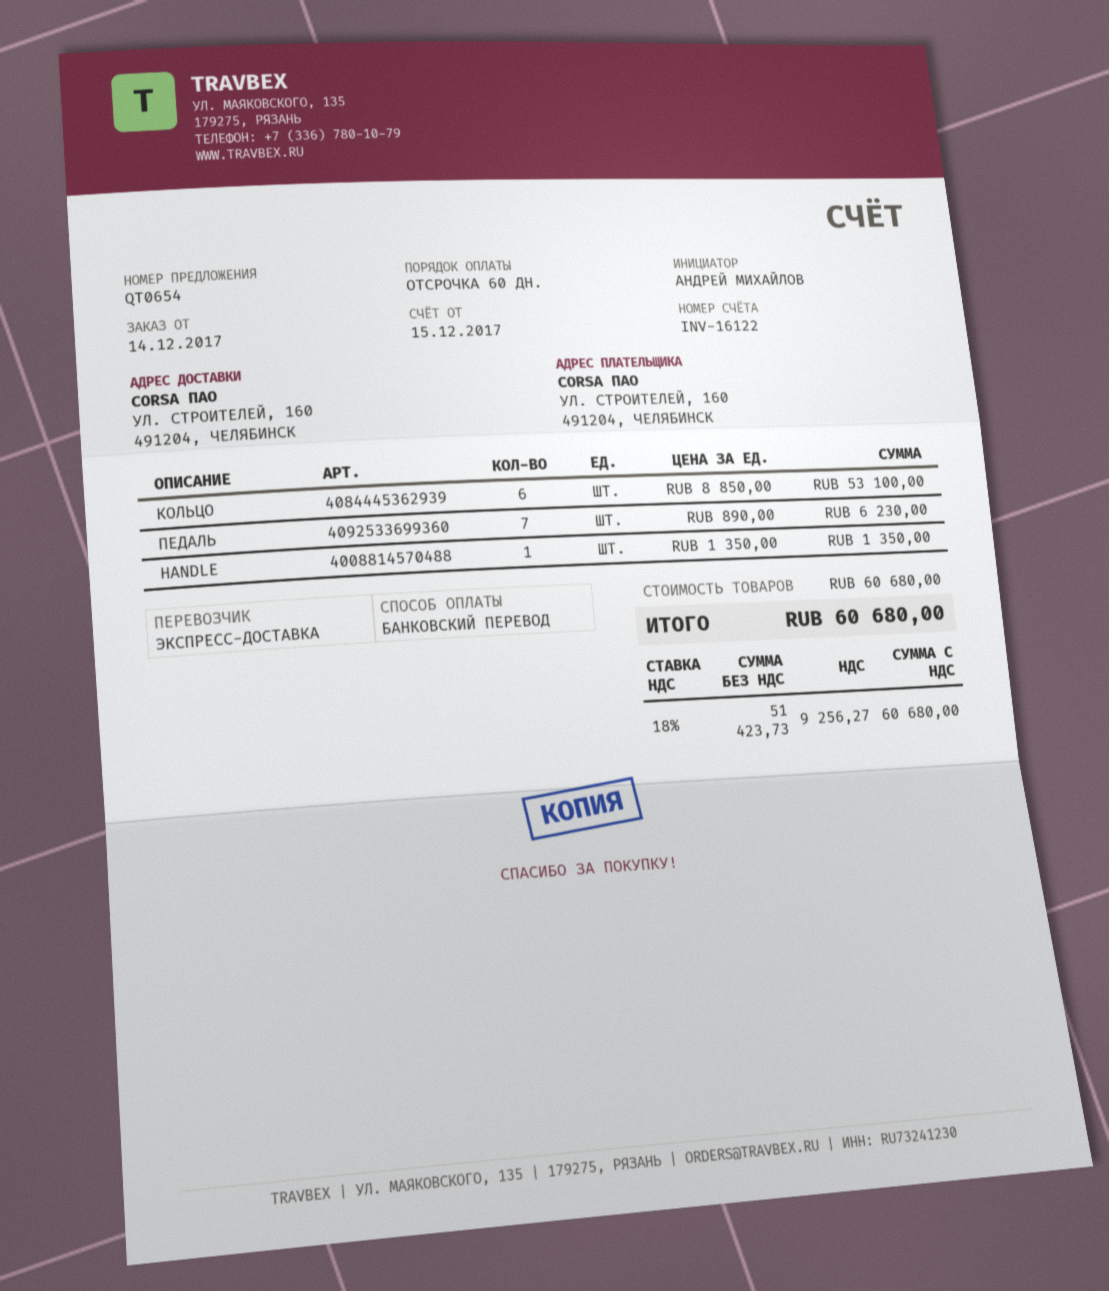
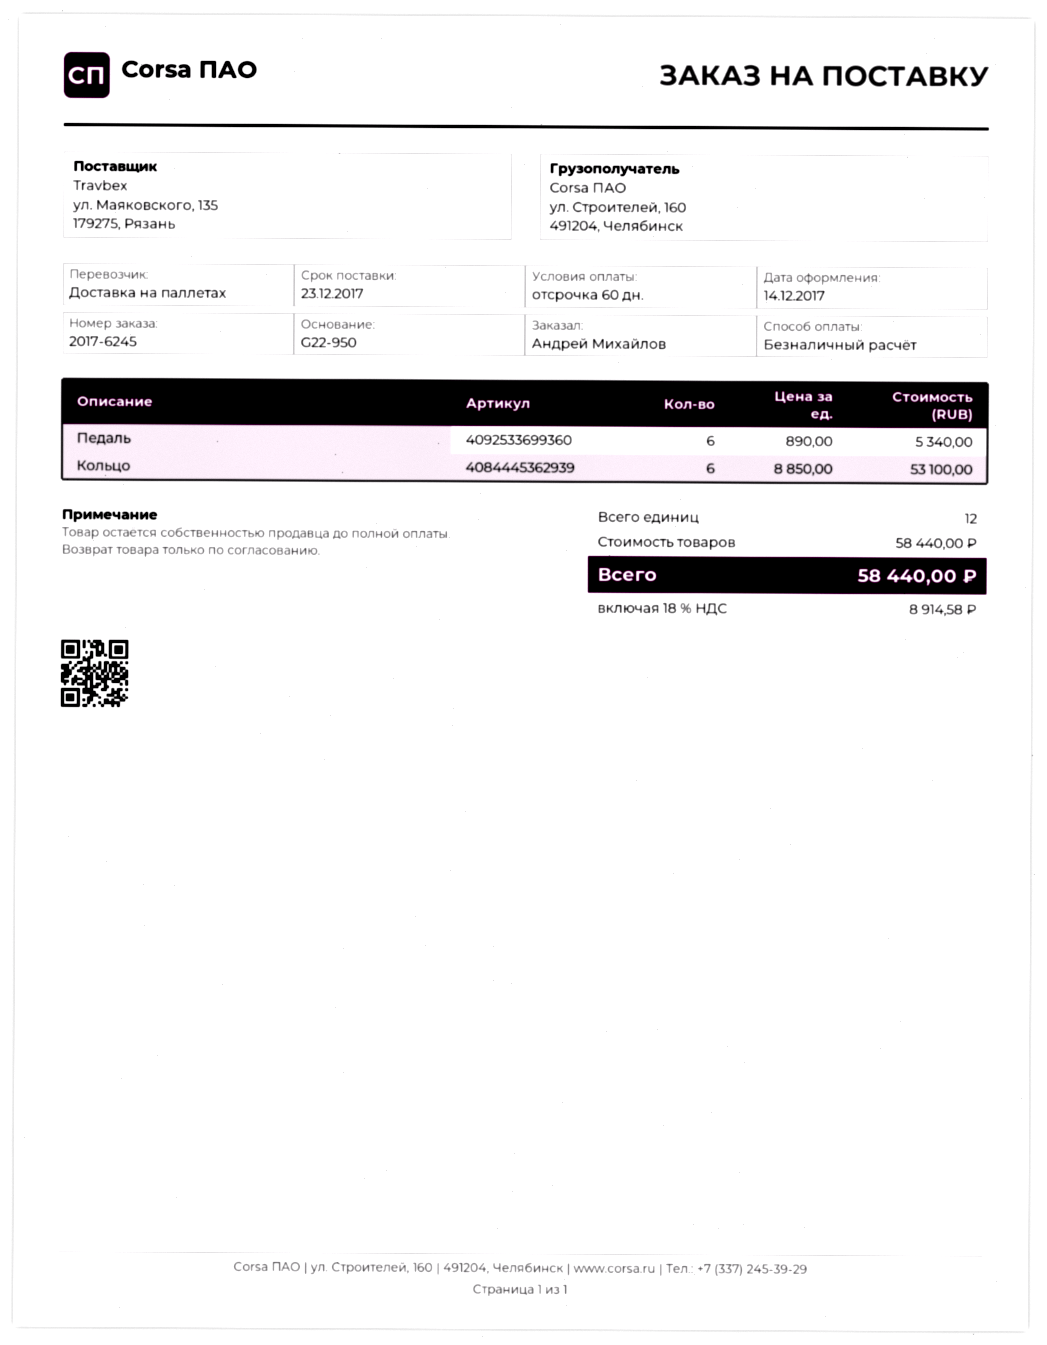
shipping method: express -> pallet freight
ПЕДАЛЬ: 7 x 890.00 = 6230.00 -> 6 x 890.00 = 5340.00
HANDLE: 1 x 1350.00 = 1350.00 -> none
subtotal: 60680.00 -> 58440.00
tax: 18% = 9256.27 -> 18% = 8914.58
total: 60680.00 -> 58440.00

